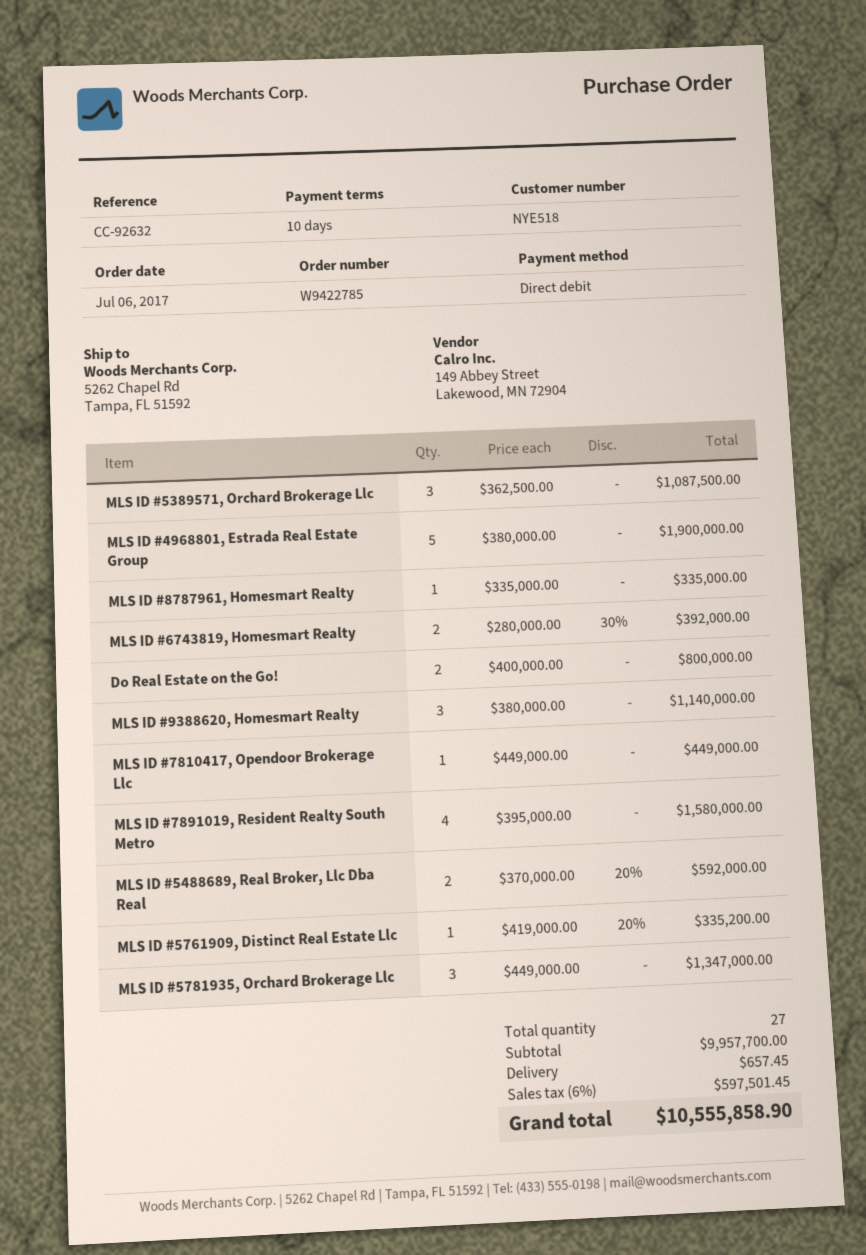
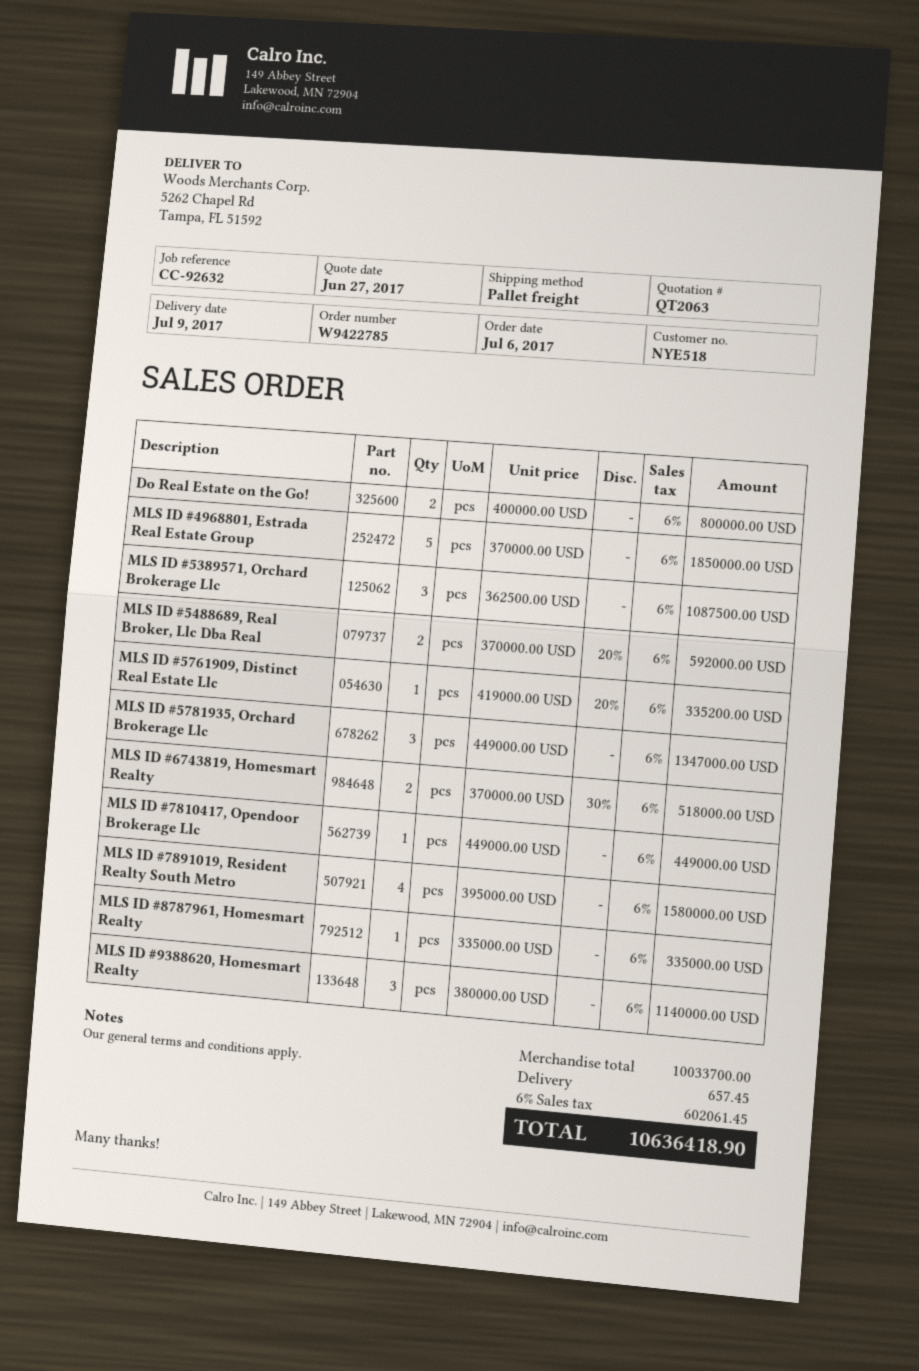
MLS ID #4968801, Estrada Real Estate Group: 5 x 380000.00 = 1900000.00 -> 5 x 370000.00 = 1850000.00
MLS ID #6743819, Homesmart Realty: 2 x 280000.00 - 30% = 392000.00 -> 2 x 370000.00 - 30% = 518000.00
subtotal: 9957700.00 -> 10033700.00
tax: 6% = 597501.45 -> 6% = 602061.45
total: 10555858.90 -> 10636418.90

